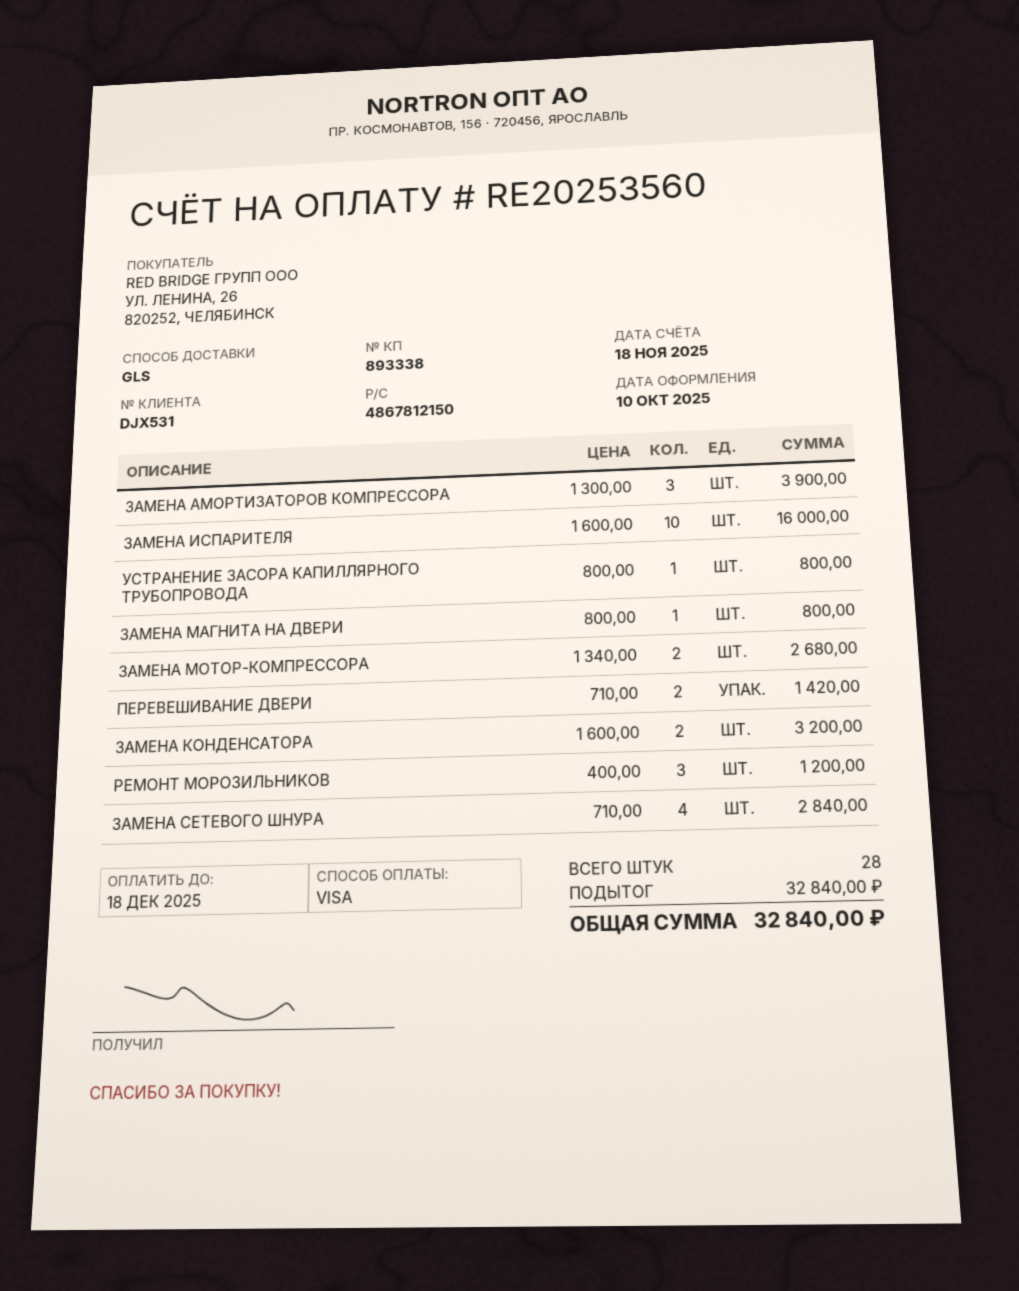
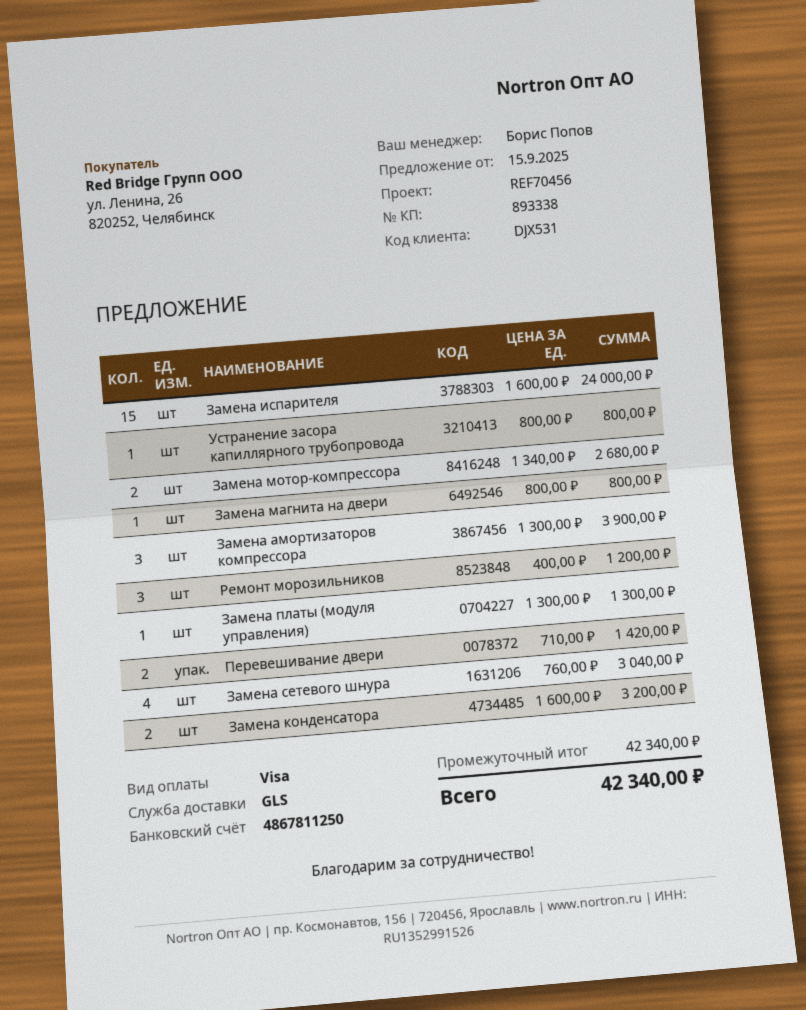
bank account: 4867812150 -> 4867811250
ЗАМЕНА ИСПАРИТЕЛЯ: 10 x 1600.00 = 16000.00 -> 15 x 1600.00 = 24000.00
ЗАМЕНА СЕТЕВОГО ШНУРА: 4 x 710.00 = 2840.00 -> 4 x 760.00 = 3040.00
Замена платы (модуля управления): none -> 1 x 1300.00 = 1300.00
subtotal: 32840.00 -> 42340.00
total: 32840.00 -> 42340.00

